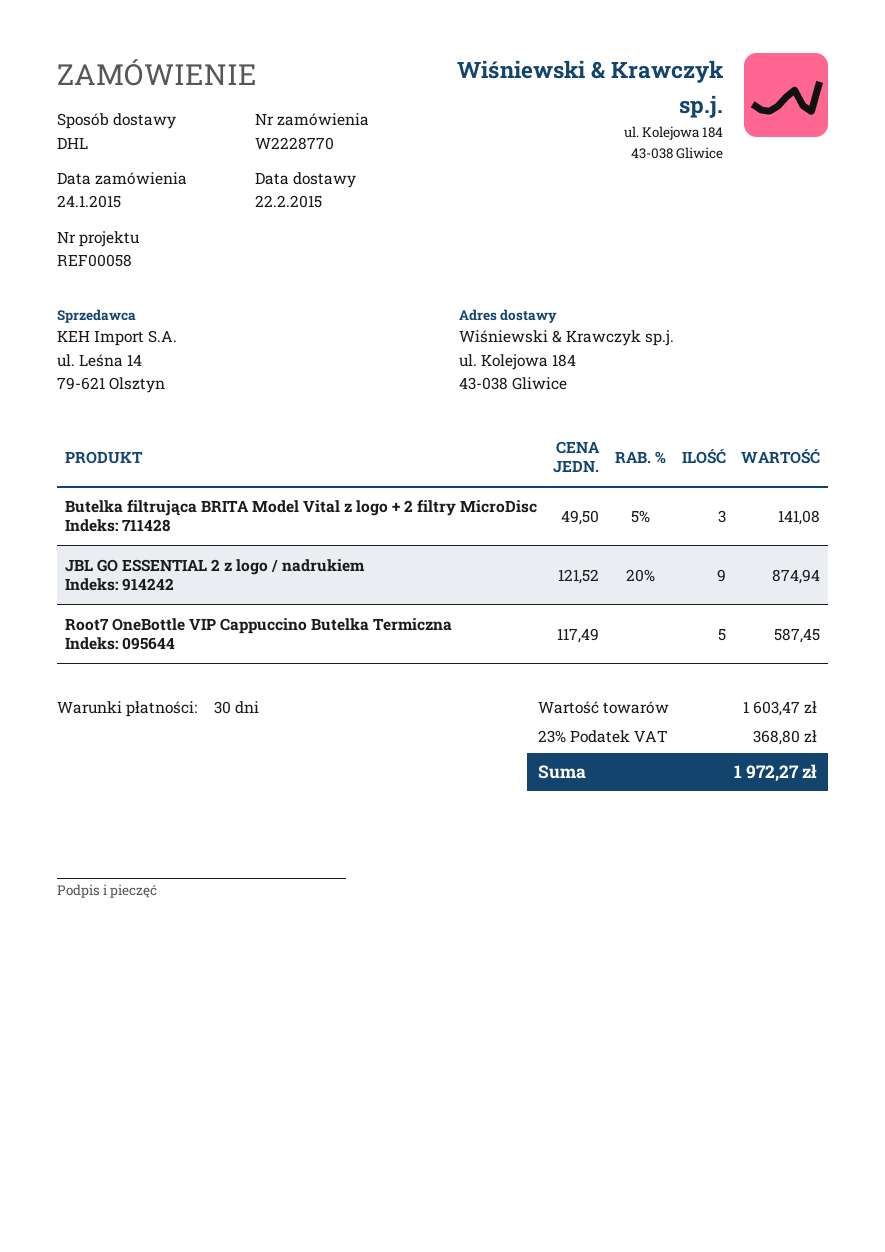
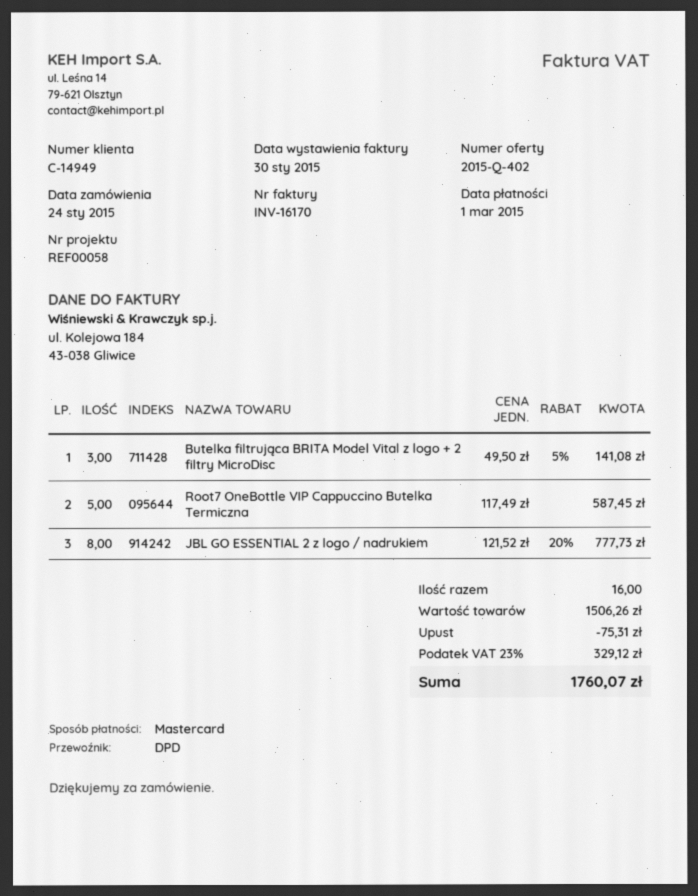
shipping method: DHL -> DPD
JBL GO ESSENTIAL 2 z logo / nadrukiem: 9 x 121.52 - 20% = 874.94 -> 8 x 121.52 - 20% = 777.73
subtotal: 1603.47 -> 1506.26
discount: none -> 75.31
tax: 23% = 368.80 -> 23% = 329.12
total: 1972.27 -> 1760.07

